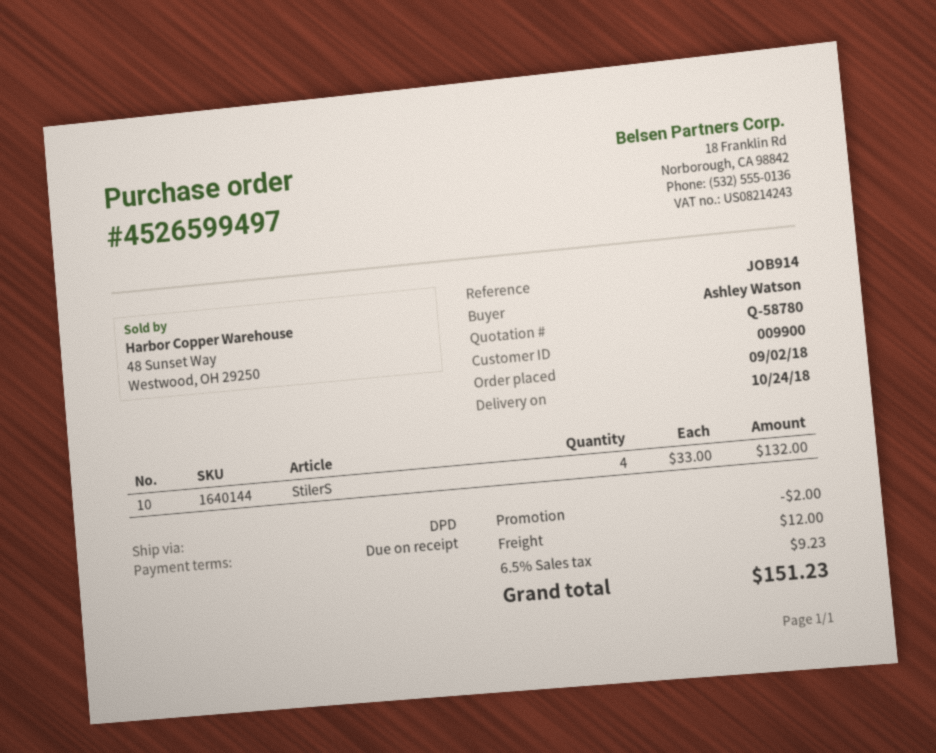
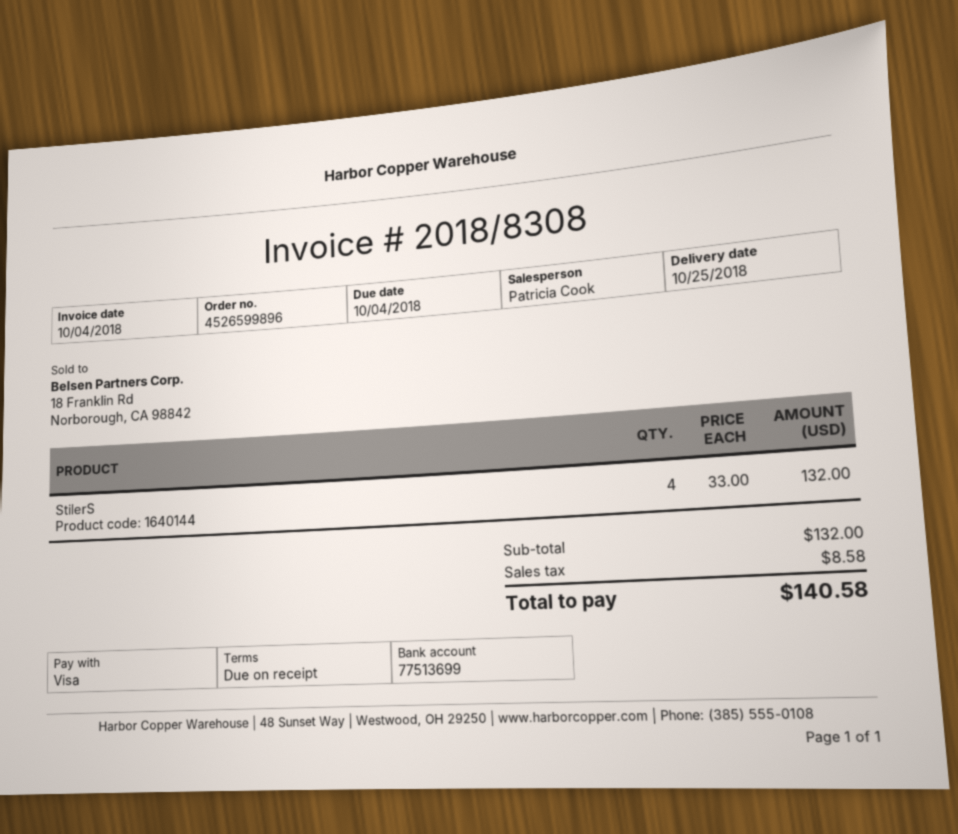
order number: 4526599497 -> 4526599896
delivery date: 2018-10-24 -> 2018-10-25
discount: 2.00 -> none
shipping: 12.00 -> none
tax: 9.23 -> 8.58
total: 151.23 -> 140.58

